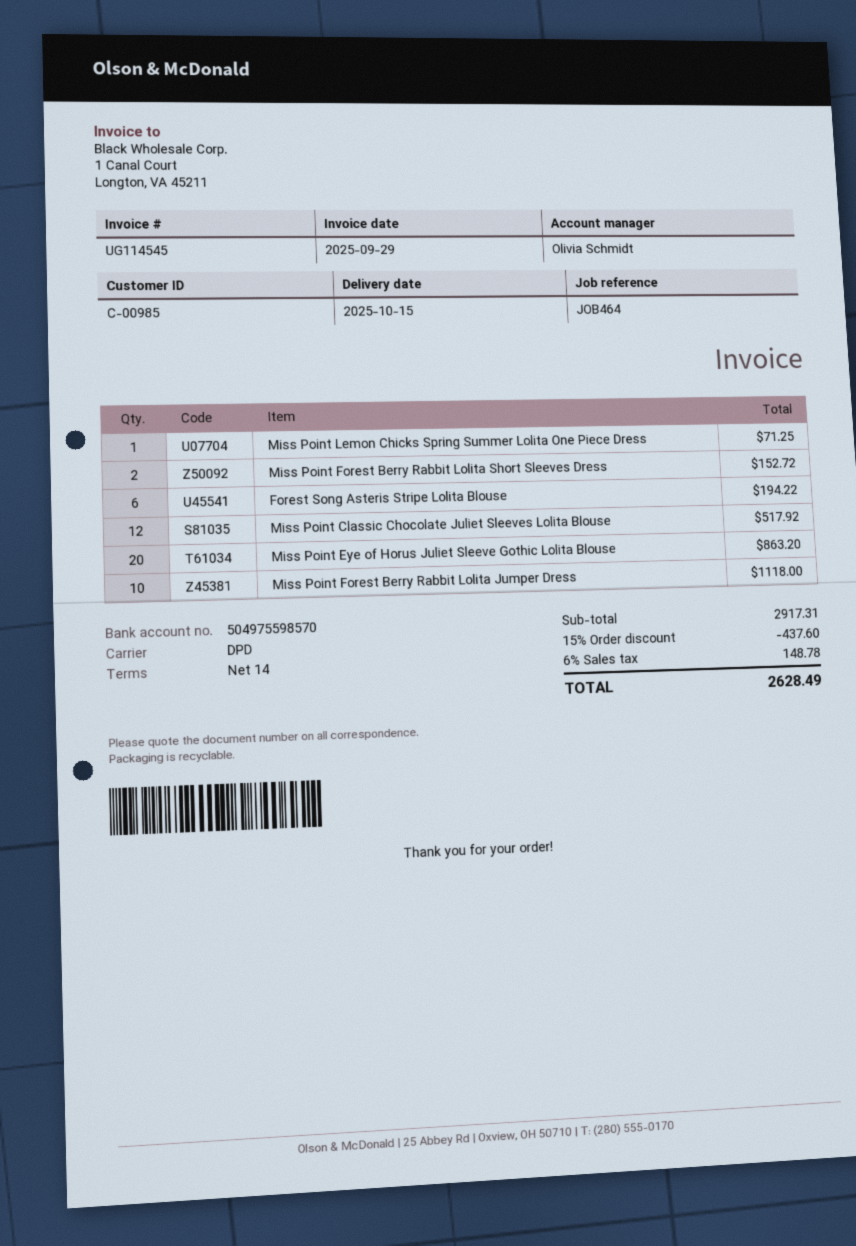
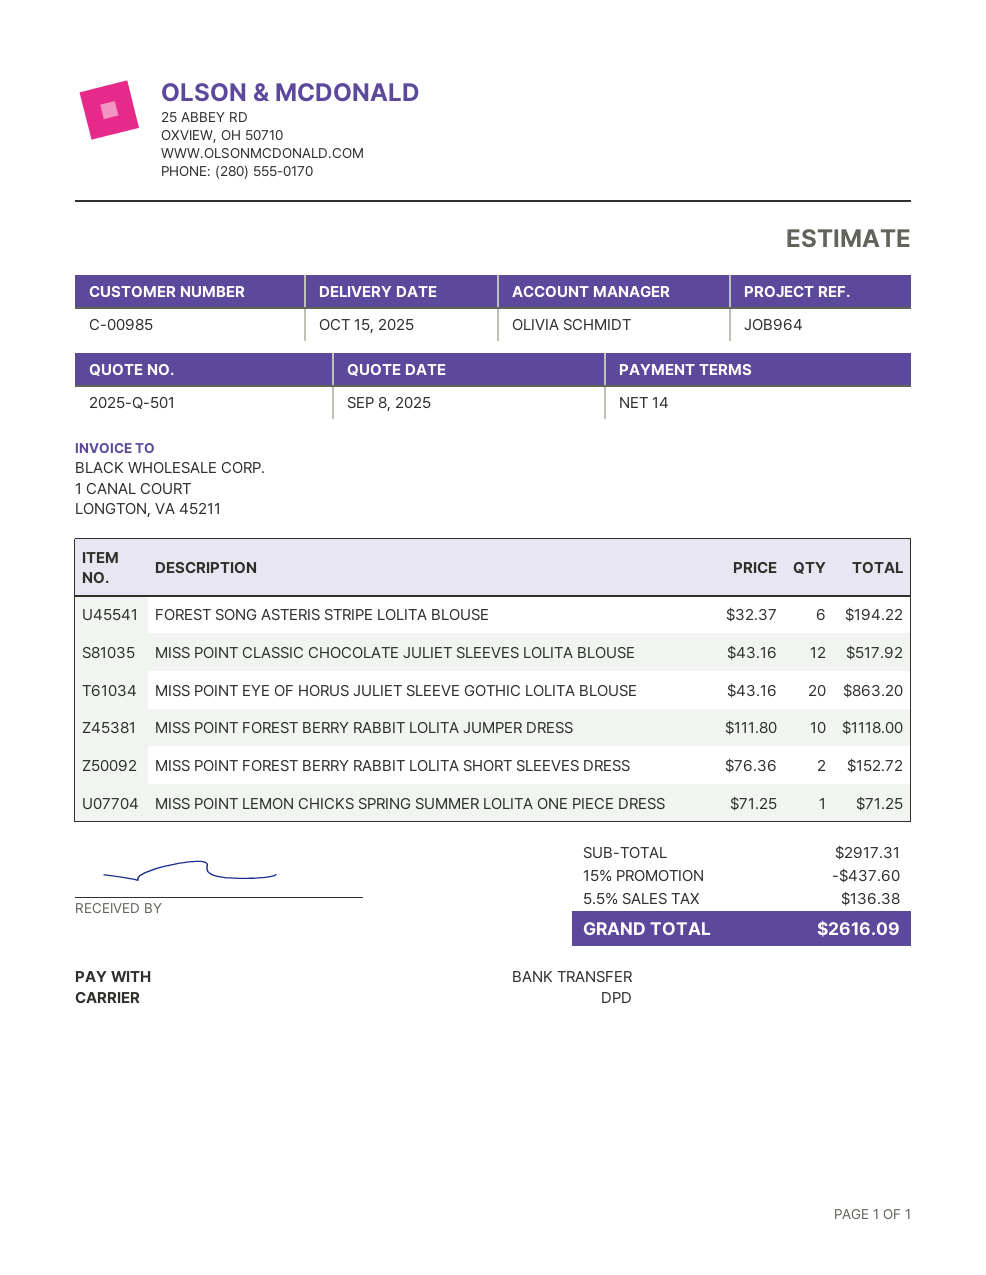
reference: JOB464 -> JOB964
tax: 6% = 148.78 -> 5.5% = 136.38
total: 2628.49 -> 2616.09

